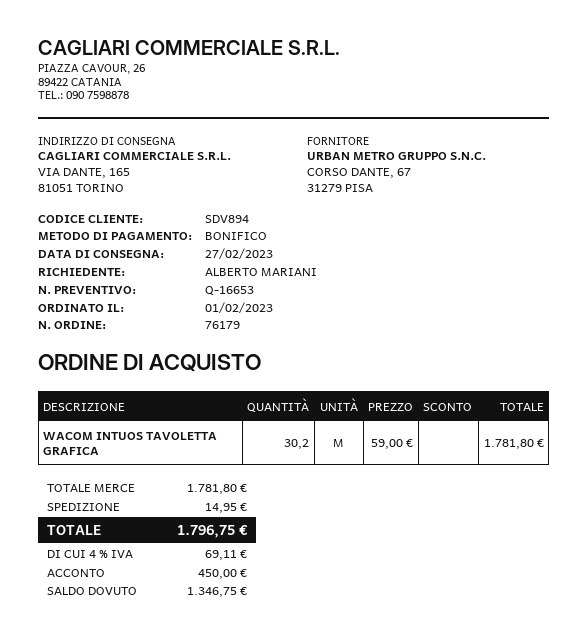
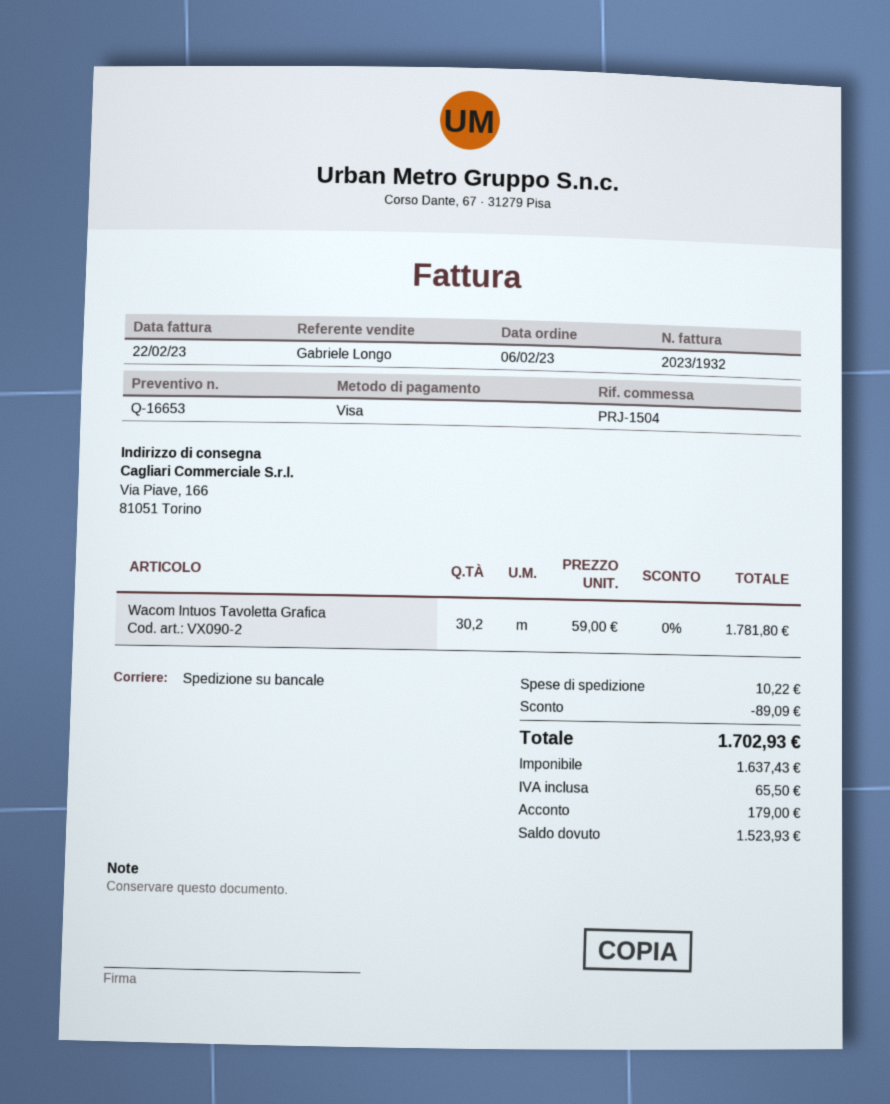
order date: 2023-02-01 -> 2023-02-06
payment method: bank transfer -> Visa
ship to: VIA DANTE, 165, 81051 TORINO -> Via Piave, 166, 81051 Torino
discount: none -> 89.09
shipping: 14.95 -> 10.22
tax: 69.11 -> 65.50
total: 1796.75 -> 1702.93
deposit: 450.00 -> 179.00
balance: 1346.75 -> 1523.93

